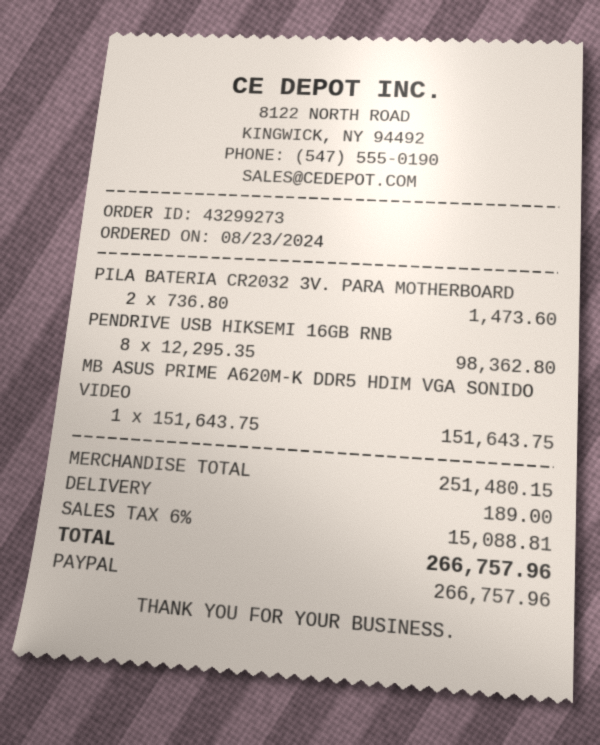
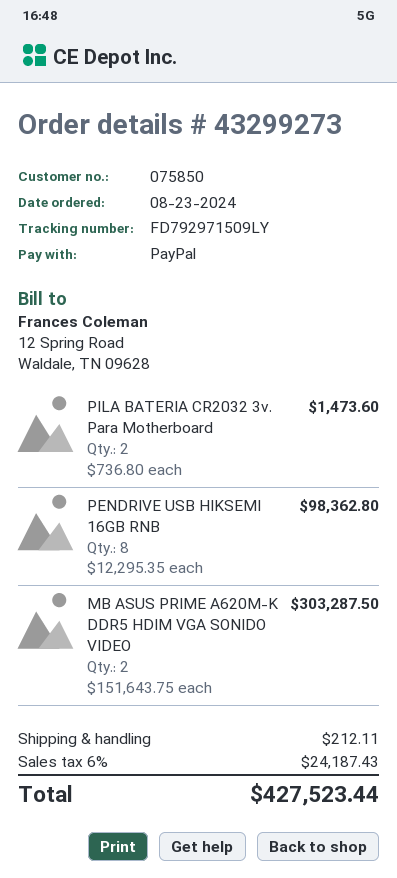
MB ASUS PRIME A620M-K DDR5 HDIM VGA SONIDO VIDEO: 1 x 151643.75 = 151643.75 -> 2 x 151643.75 = 303287.50
shipping: 189.00 -> 212.11
tax: 6% = 15088.81 -> 6% = 24187.43
total: 266757.96 -> 427523.44

